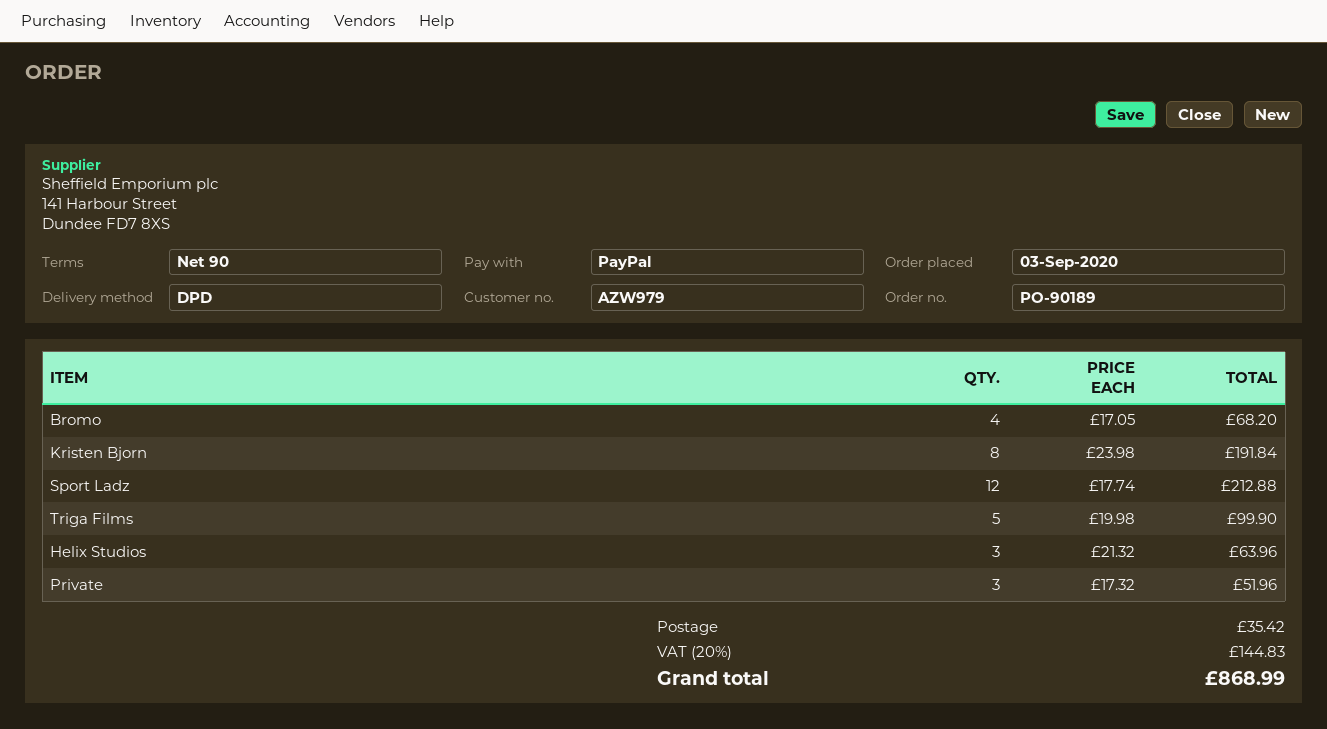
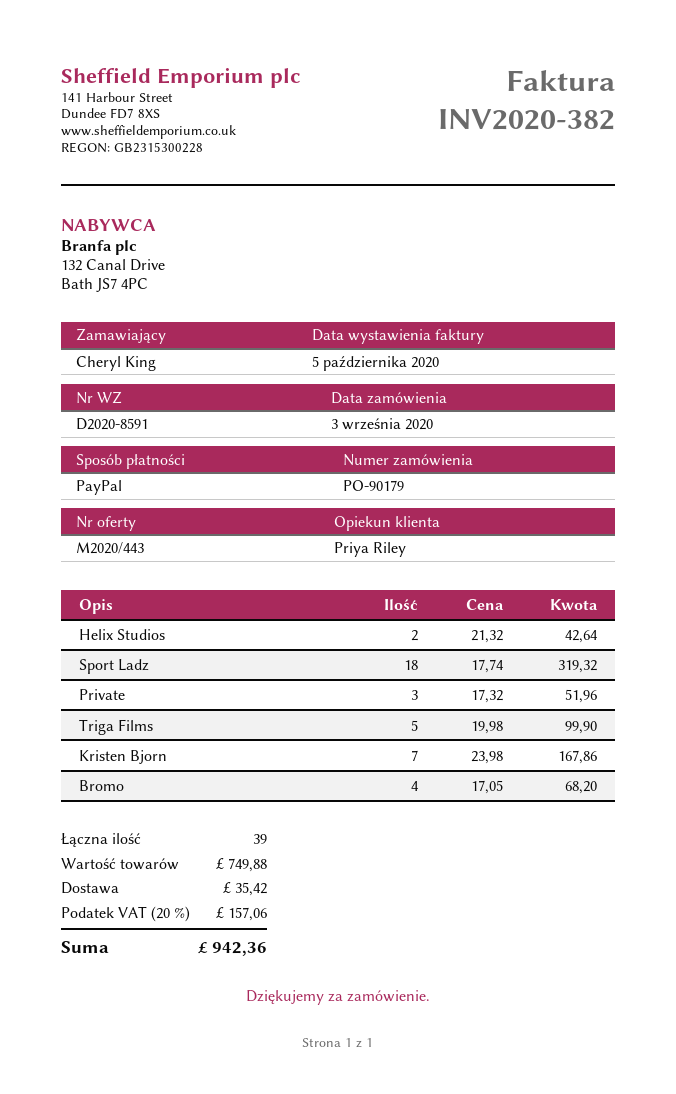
order number: PO-90189 -> PO-90179
Kristen Bjorn: 8 x 23.98 = 191.84 -> 7 x 23.98 = 167.86
Sport Ladz: 12 x 17.74 = 212.88 -> 18 x 17.74 = 319.32
Helix Studios: 3 x 21.32 = 63.96 -> 2 x 21.32 = 42.64
tax: 20% = 144.83 -> 20% = 157.06
total: 868.99 -> 942.36

